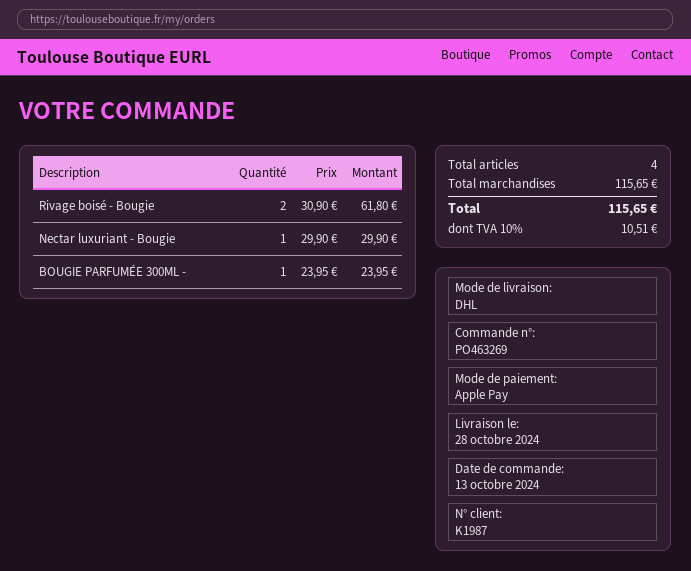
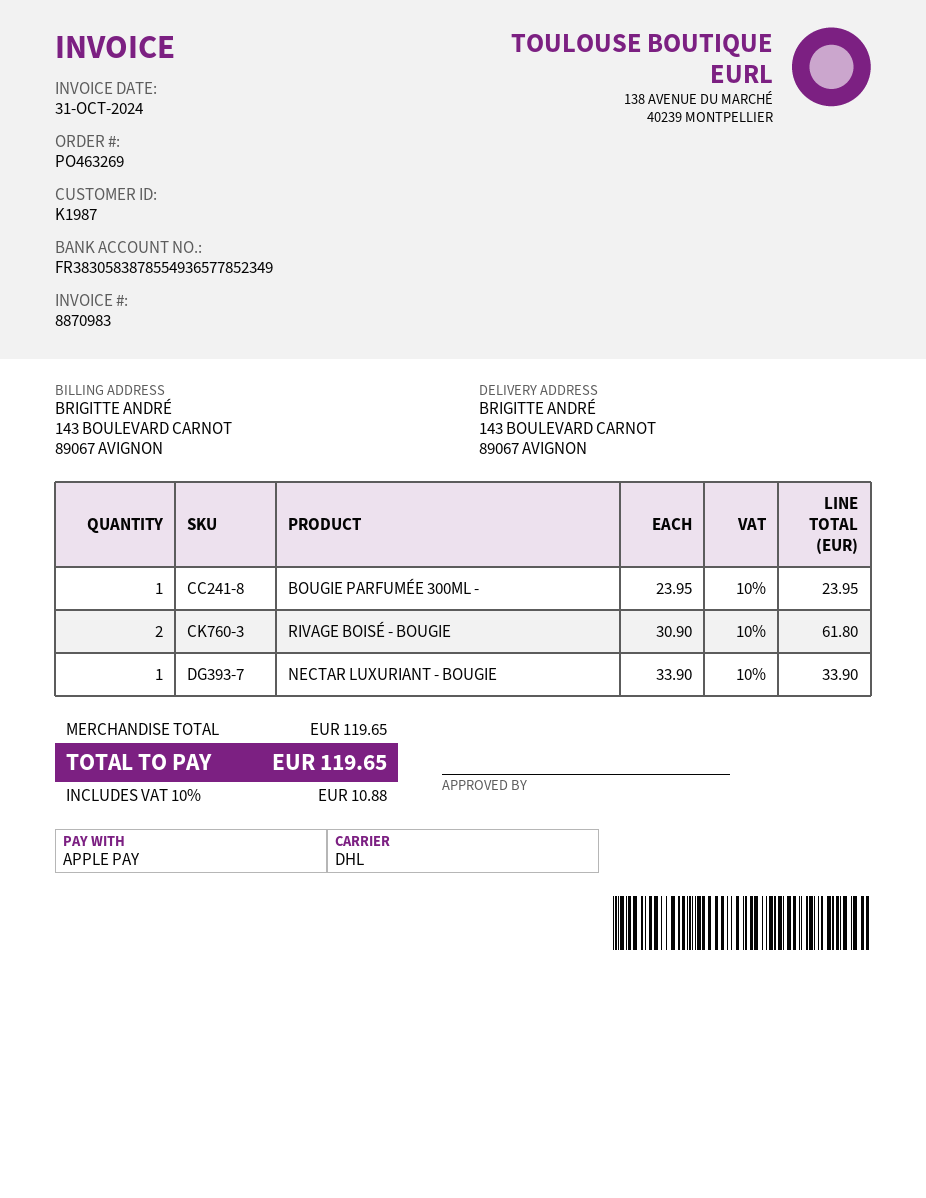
Nectar luxuriant - Bougie: 1 x 29.90 = 29.90 -> 1 x 33.90 = 33.90
subtotal: 115.65 -> 119.65
tax: 10% = 10.51 -> 10% = 10.88
total: 115.65 -> 119.65

